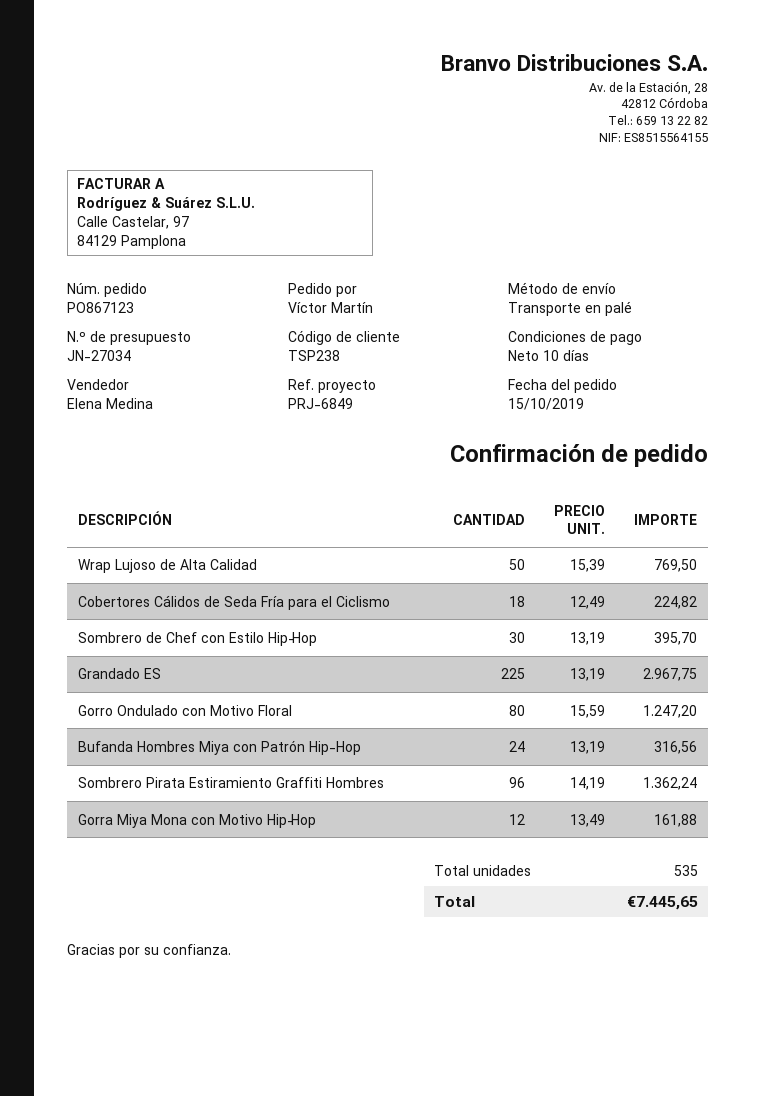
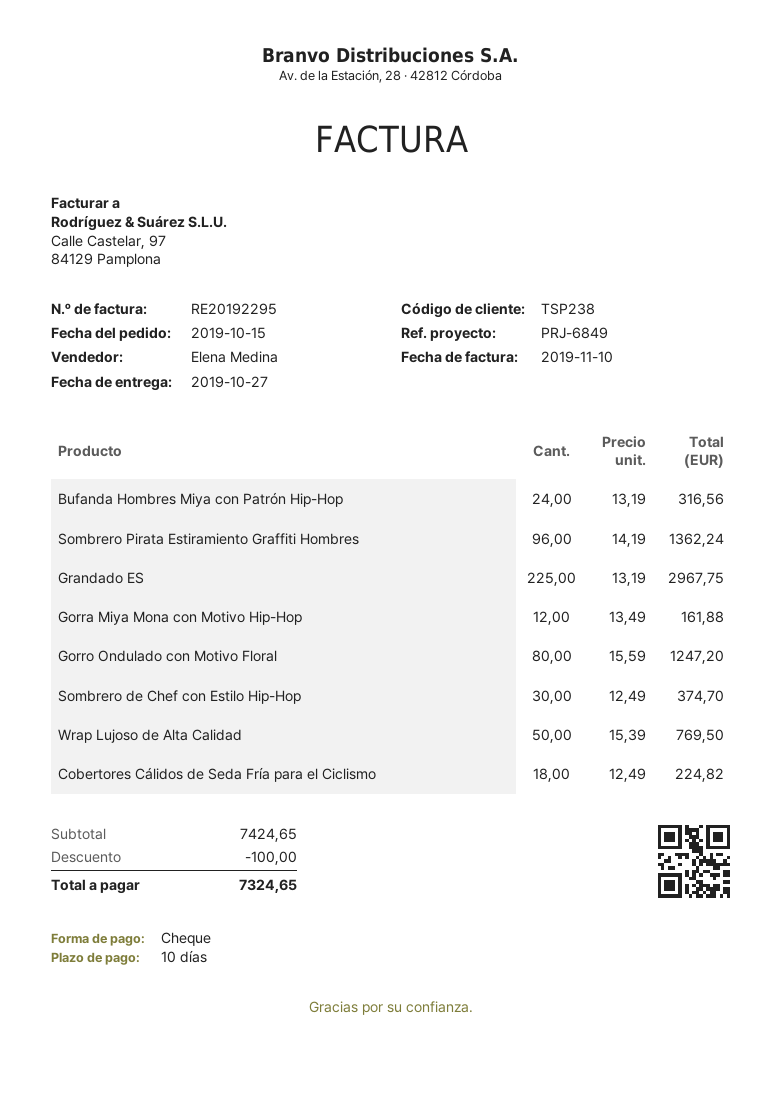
Sombrero de Chef con Estilo Hip‑Hop: 30 x 13.19 = 395.70 -> 30 x 12.49 = 374.70
discount: none -> 100.00
total: 7445.65 -> 7324.65

